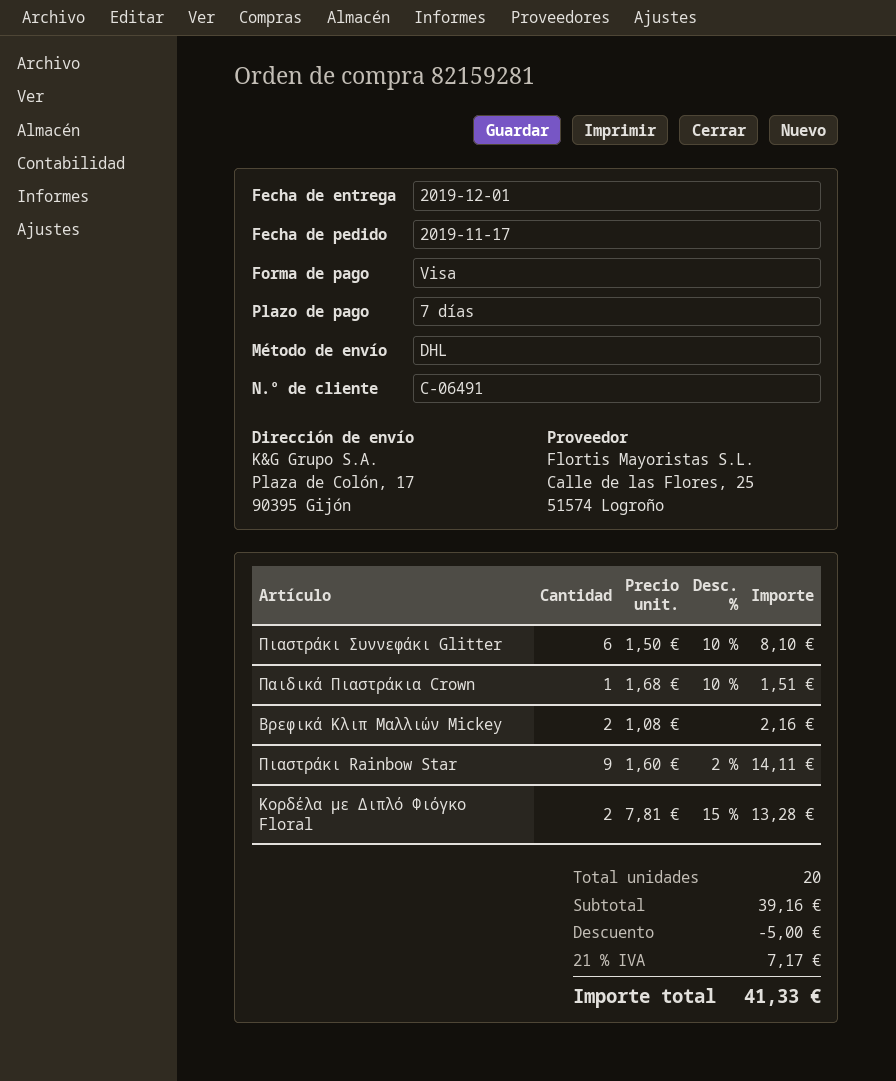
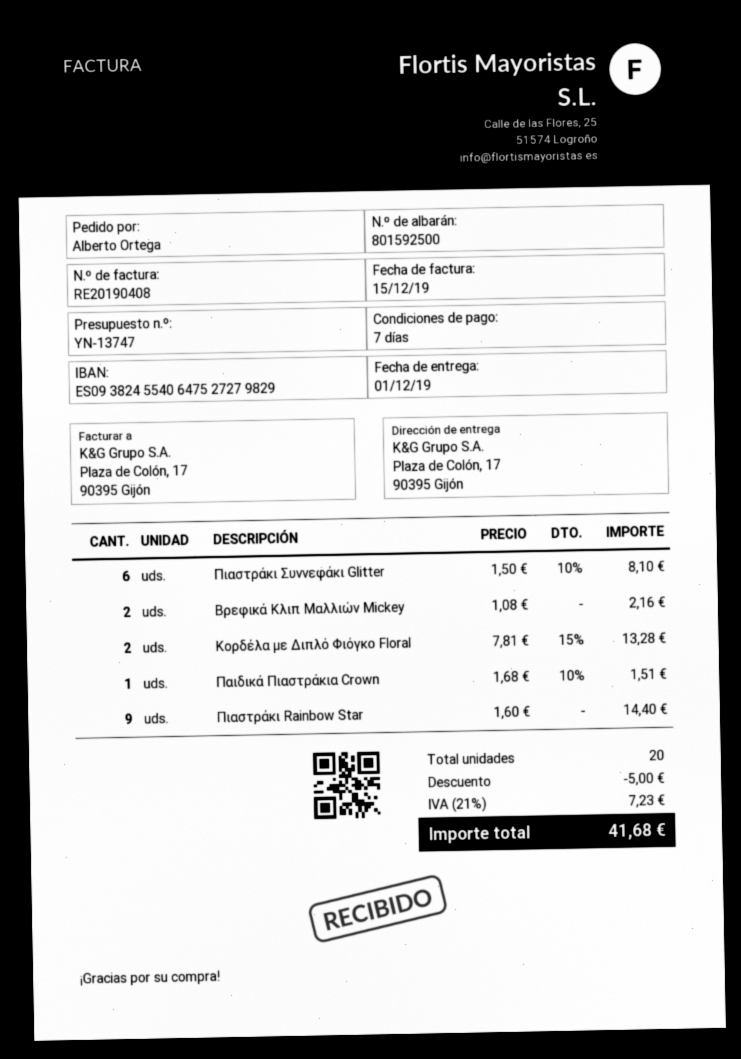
Πιαστράκι Rainbow Star: 9 x 1.60 - 2% = 14.11 -> 9 x 1.60 = 14.40
tax: 21% = 7.17 -> 21% = 7.23
total: 41.33 -> 41.68

